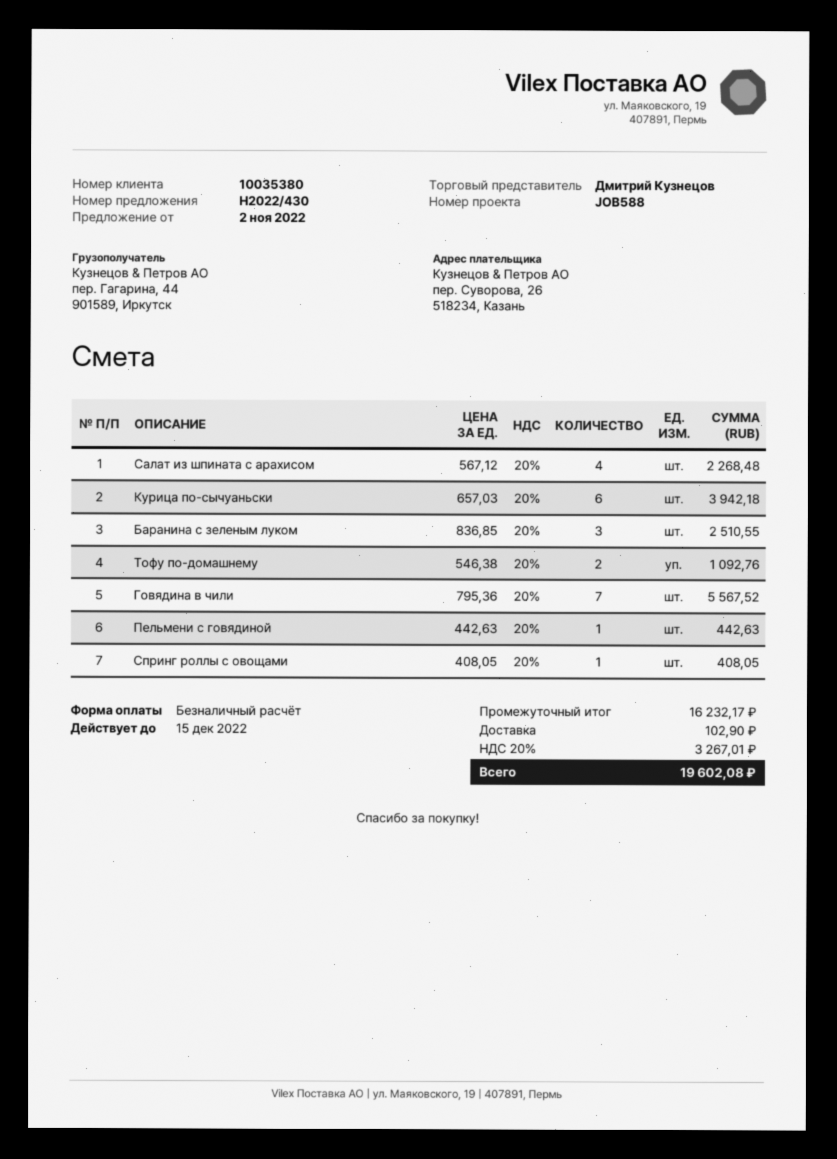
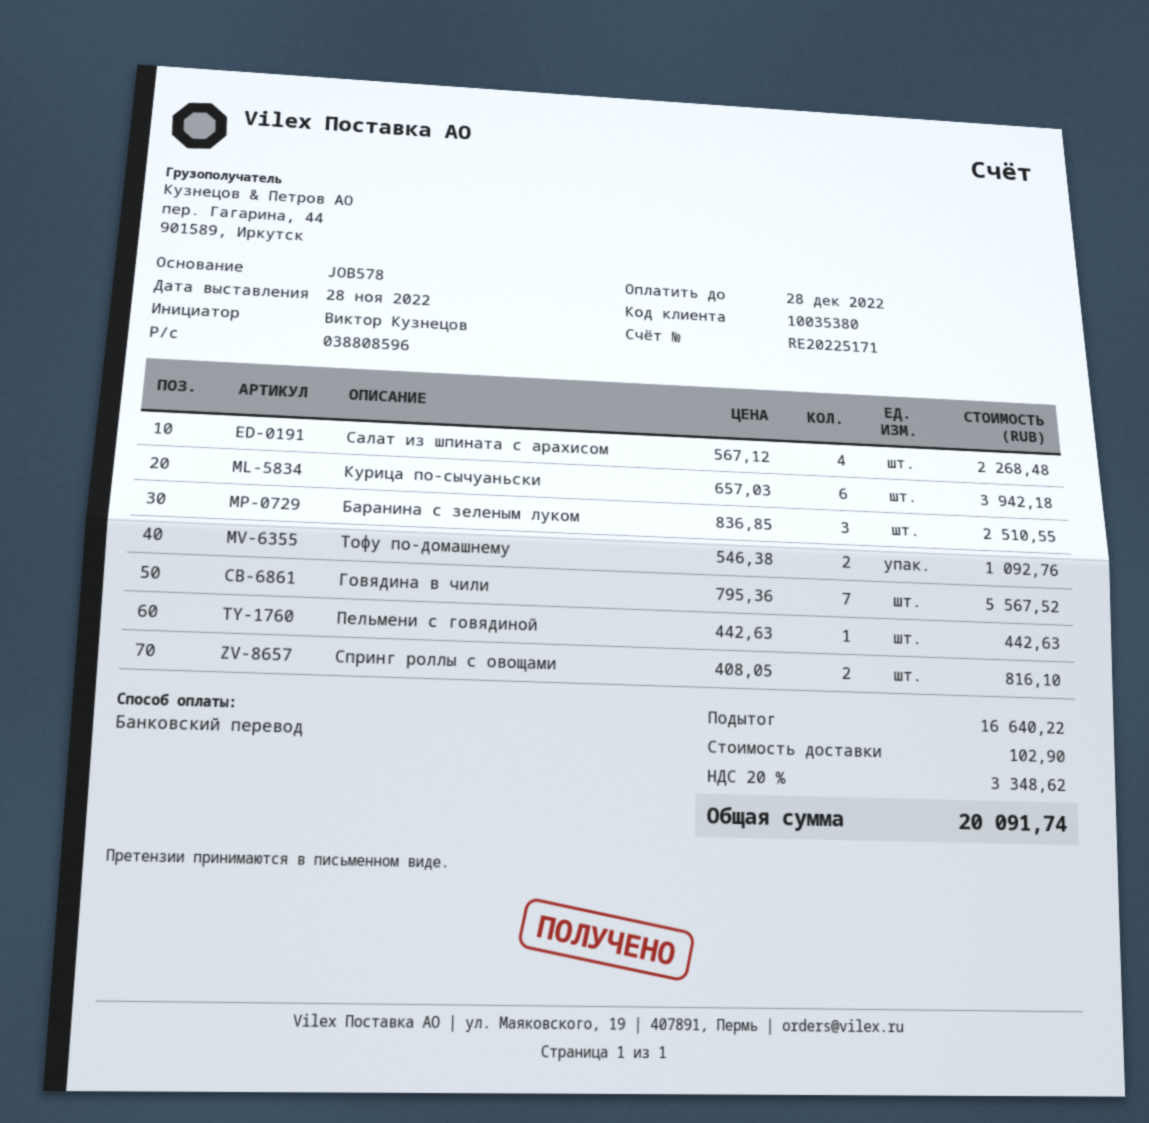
reference: JOB588 -> JOB578
Спринг роллы с овощами: 1 x 408.05 = 408.05 -> 2 x 408.05 = 816.10
subtotal: 16232.17 -> 16640.22
tax: 20% = 3267.01 -> 20% = 3348.62
total: 19602.08 -> 20091.74

